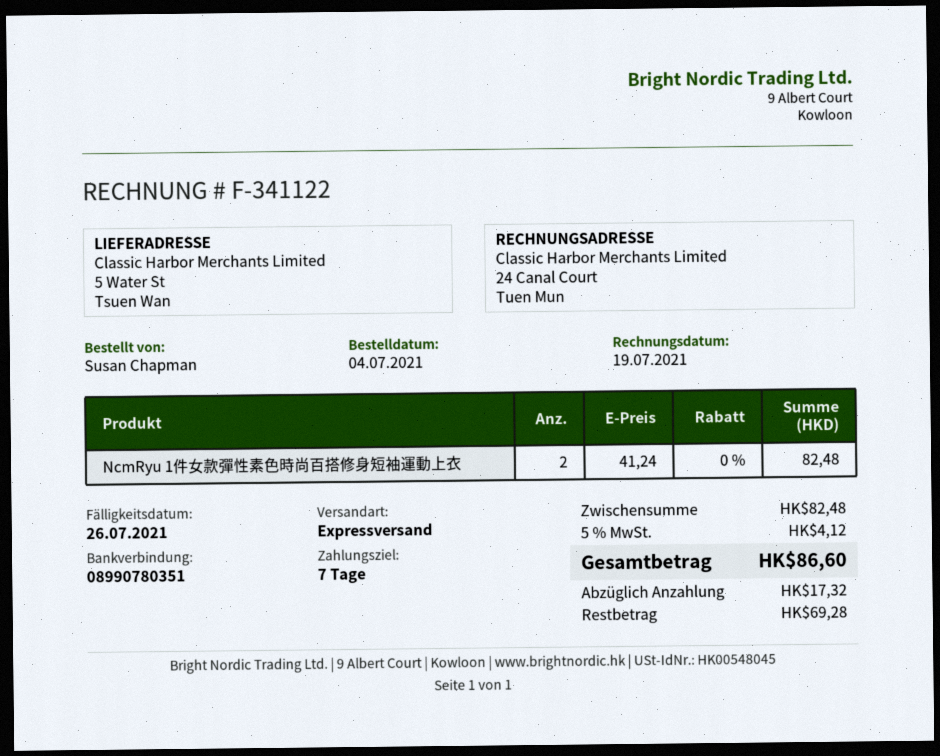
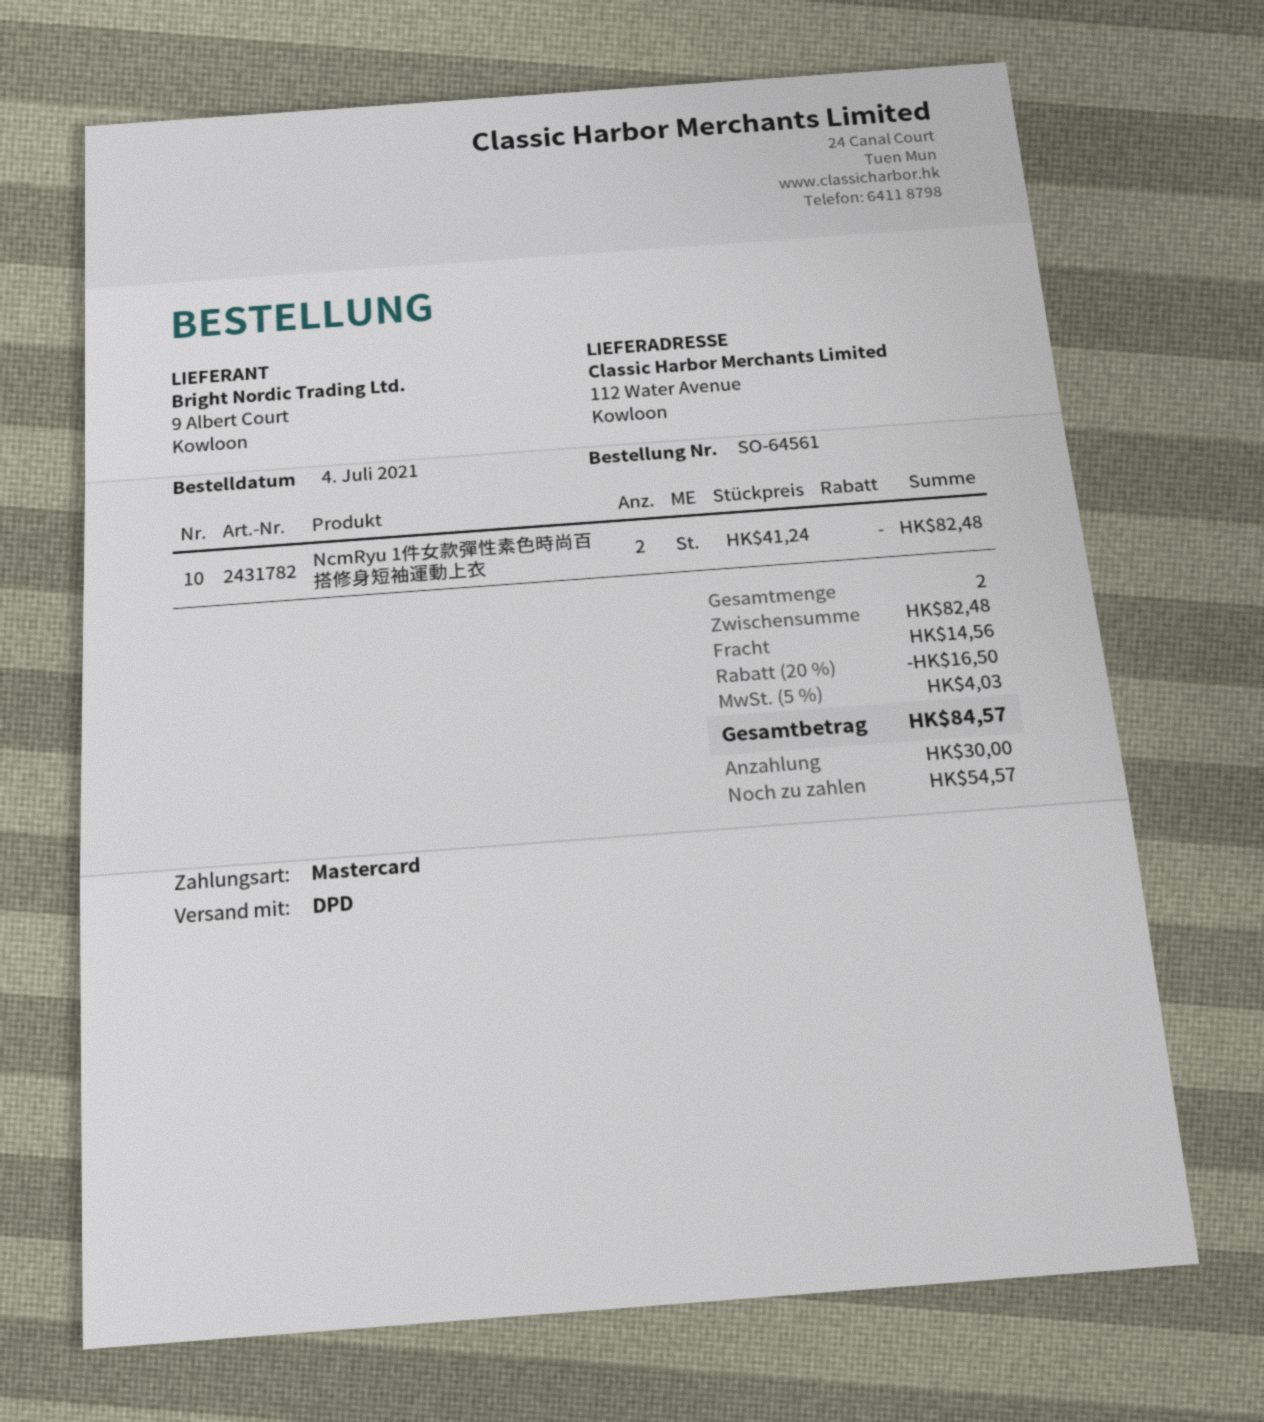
shipping method: express -> DPD
ship to: 5 Water St, Tsuen Wan -> 112 Water Avenue, Kowloon
discount: none -> 20% = 16.50
shipping: none -> 14.56
tax: 5% = 4.12 -> 5% = 4.03
total: 86.60 -> 84.57
deposit: 17.32 -> 30.00
balance: 69.28 -> 54.57

